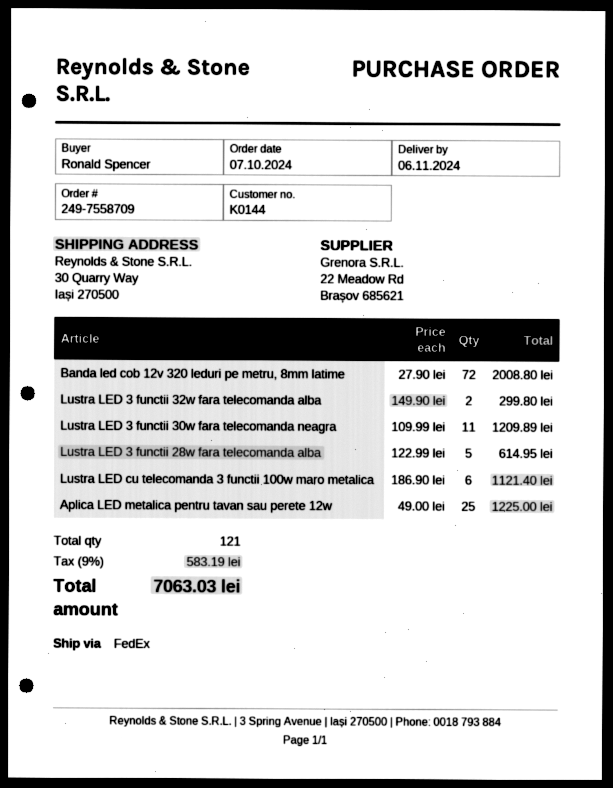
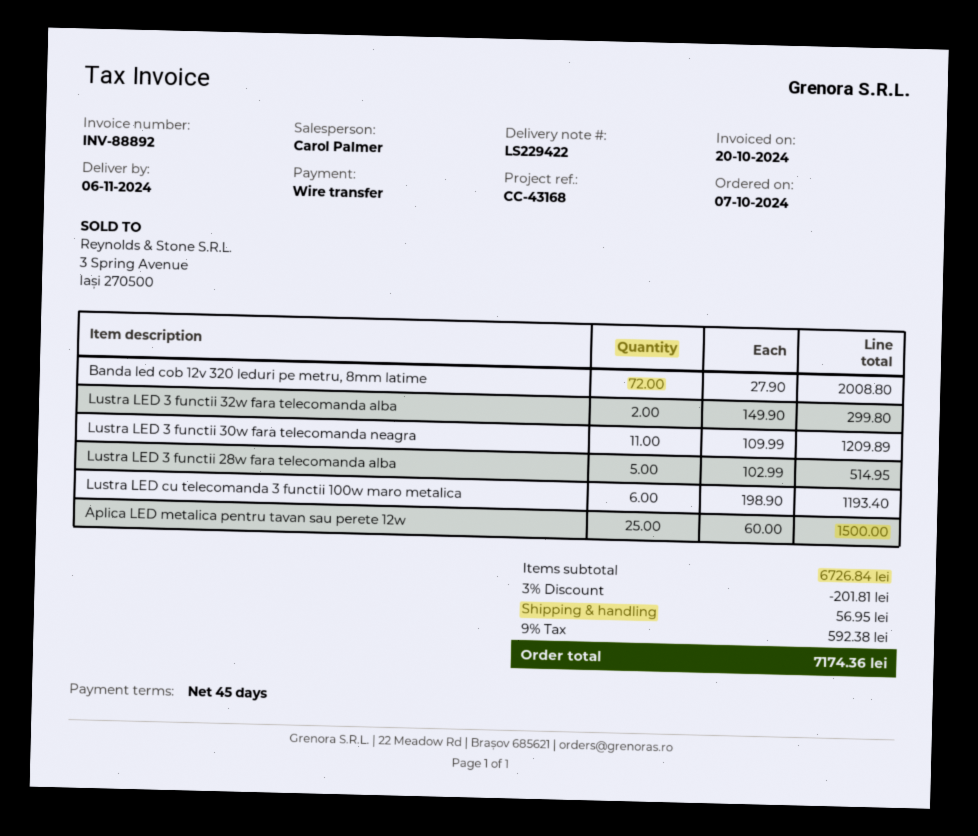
Lustra LED 3 functii 28w fara telecomanda alba: 5 x 122.99 = 614.95 -> 5 x 102.99 = 514.95
Lustra LED cu telecomanda 3 functii 100w maro metalica: 6 x 186.90 = 1121.40 -> 6 x 198.90 = 1193.40
Aplica LED metalica pentru tavan sau perete 12w: 25 x 49.00 = 1225.00 -> 25 x 60.00 = 1500.00
discount: none -> 3% = 201.81
shipping: none -> 56.95
tax: 9% = 583.19 -> 9% = 592.38
total: 7063.03 -> 7174.36

